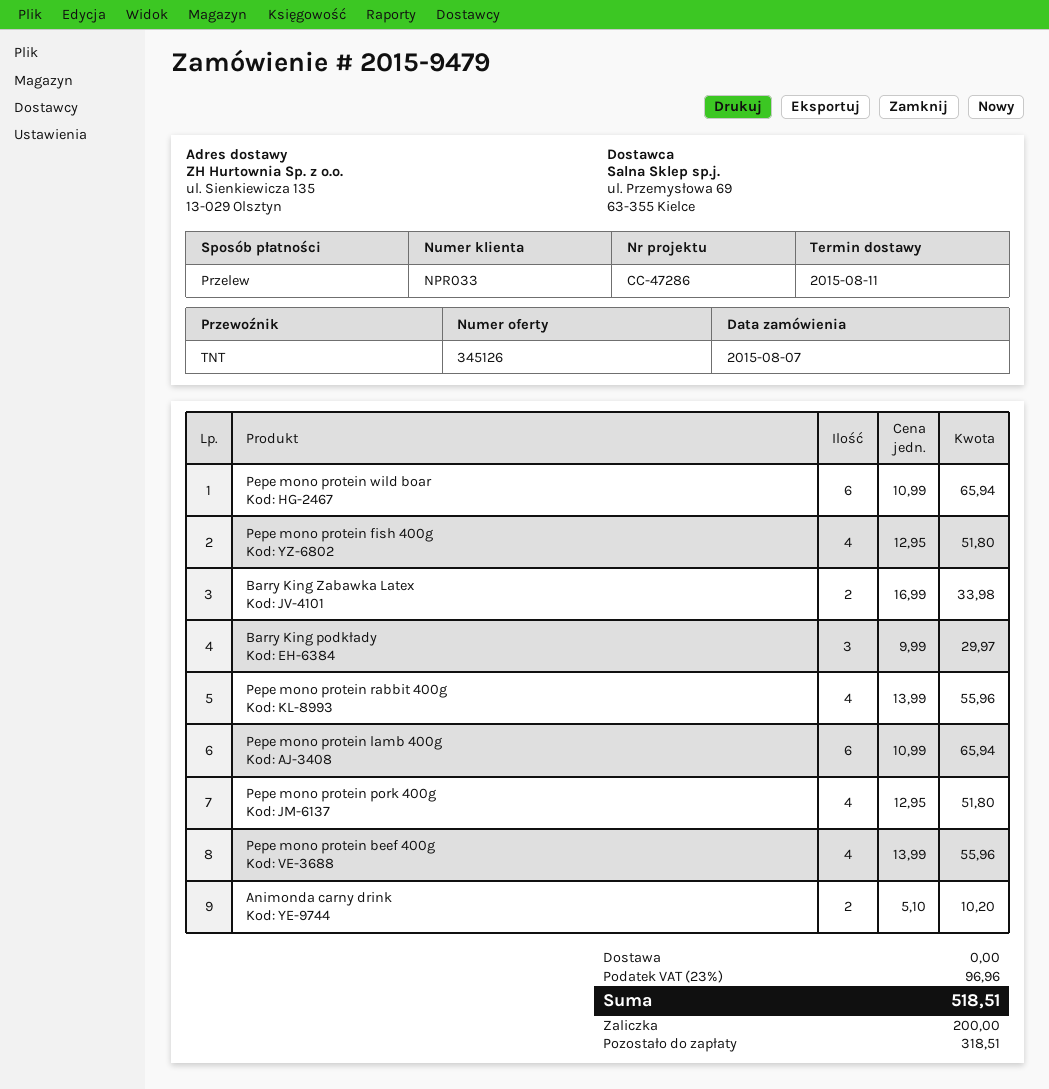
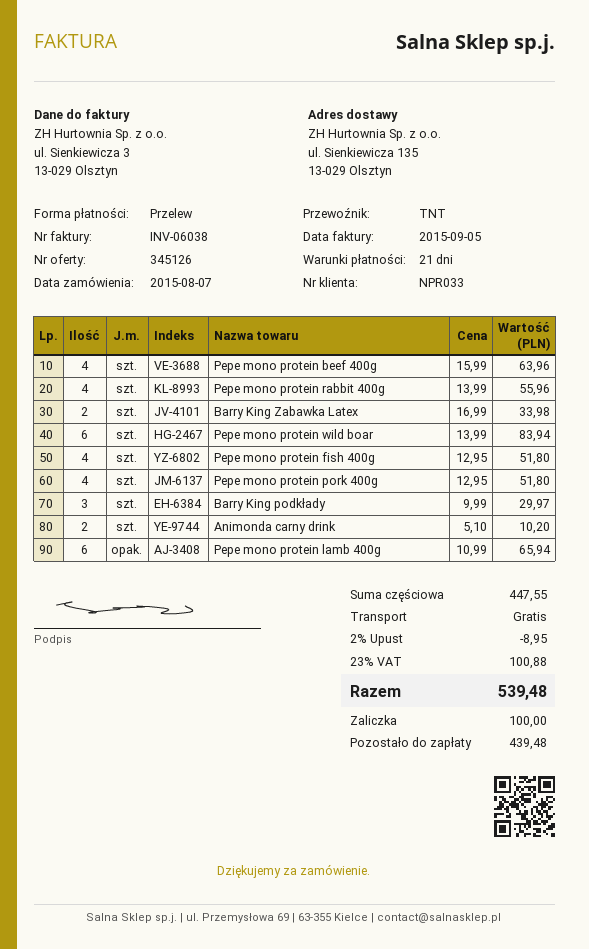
Pepe mono protein wild boar: 6 x 10.99 = 65.94 -> 6 x 13.99 = 83.94
Pepe mono protein beef 400g: 4 x 13.99 = 55.96 -> 4 x 15.99 = 63.96
discount: none -> 2% = 8.95
tax: 23% = 96.96 -> 23% = 100.88
total: 518.51 -> 539.48
deposit: 200.00 -> 100.00
balance: 318.51 -> 439.48

